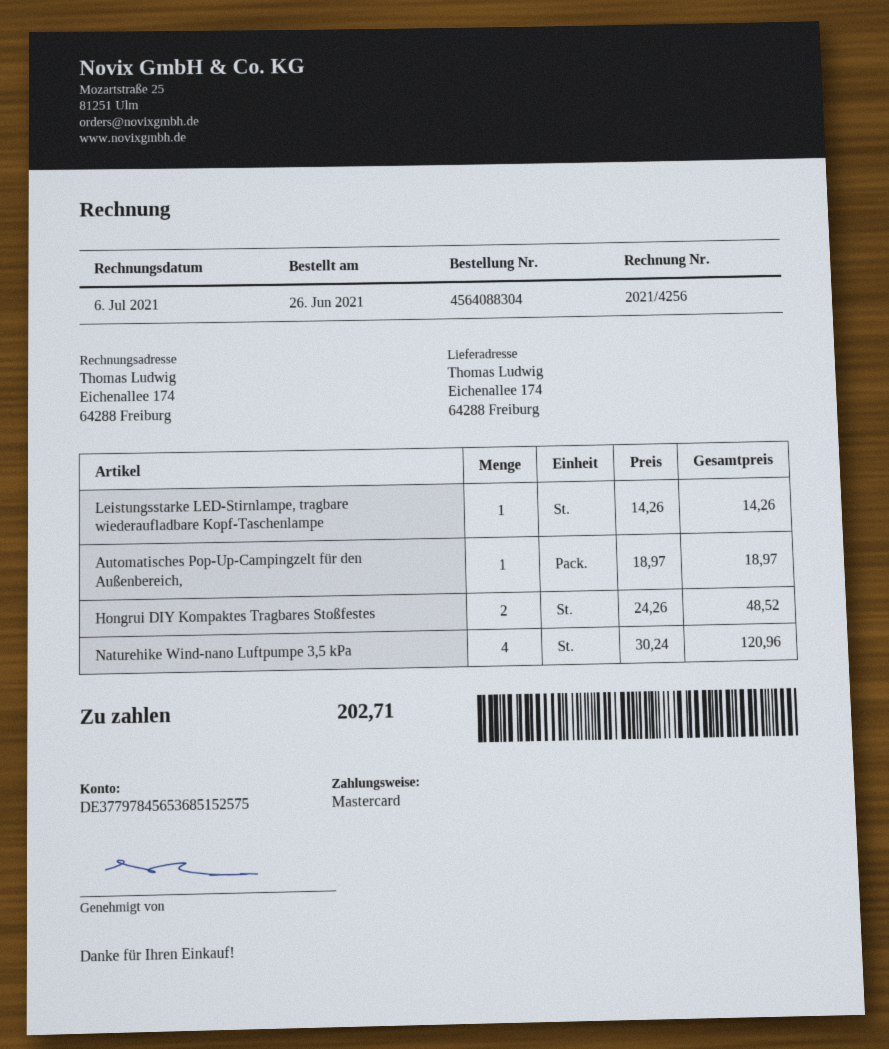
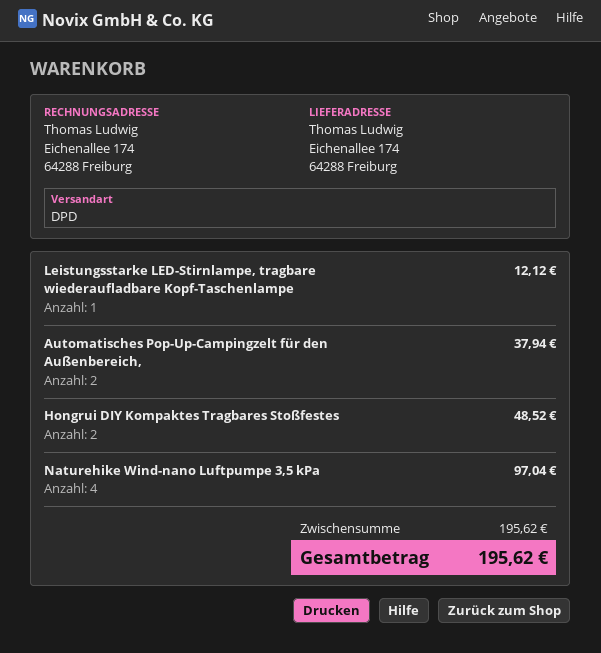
Leistungsstarke LED-Stirnlampe, tragbare wiederaufladbare Kopf-Taschenlampe: 1 for 14.26 -> 1 for 12.12
Automatisches Pop-Up-Campingzelt für den Außenbereich,: 1 for 18.97 -> 2 for 37.94
Naturehike Wind-nano Luftpumpe 3,5 kPa: 4 for 120.96 -> 4 for 97.04
total: 202.71 -> 195.62

